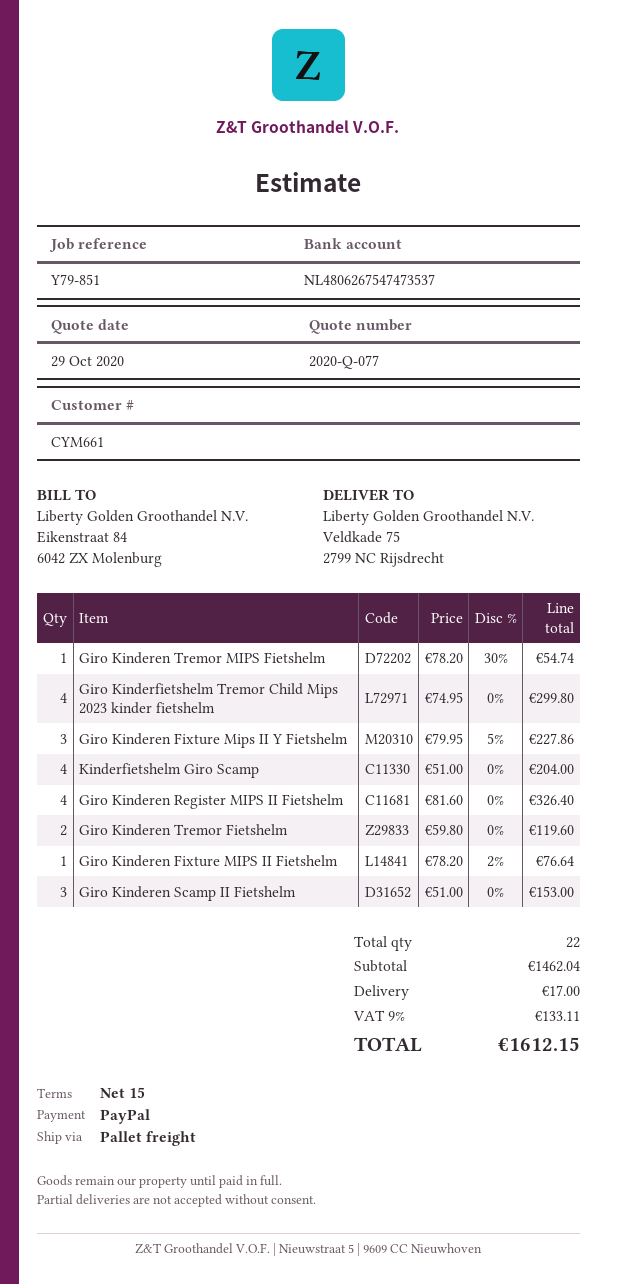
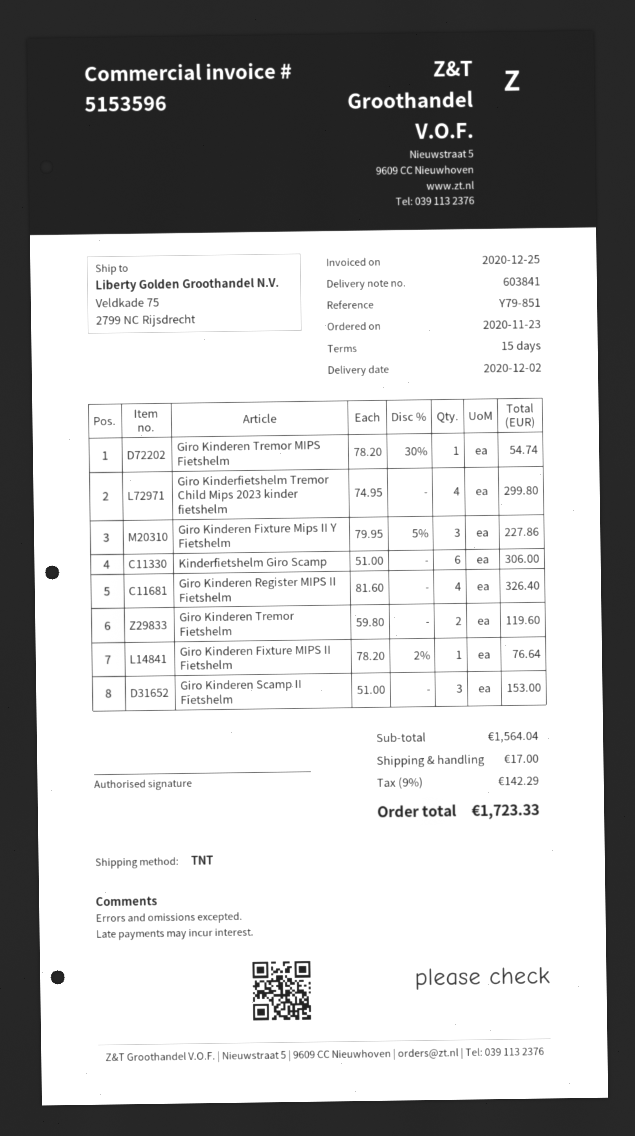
shipping method: pallet freight -> TNT
Kinderfietshelm Giro Scamp: 4 x 51.00 = 204.00 -> 6 x 51.00 = 306.00
subtotal: 1462.04 -> 1564.04
tax: 9% = 133.11 -> 9% = 142.29
total: 1612.15 -> 1723.33

